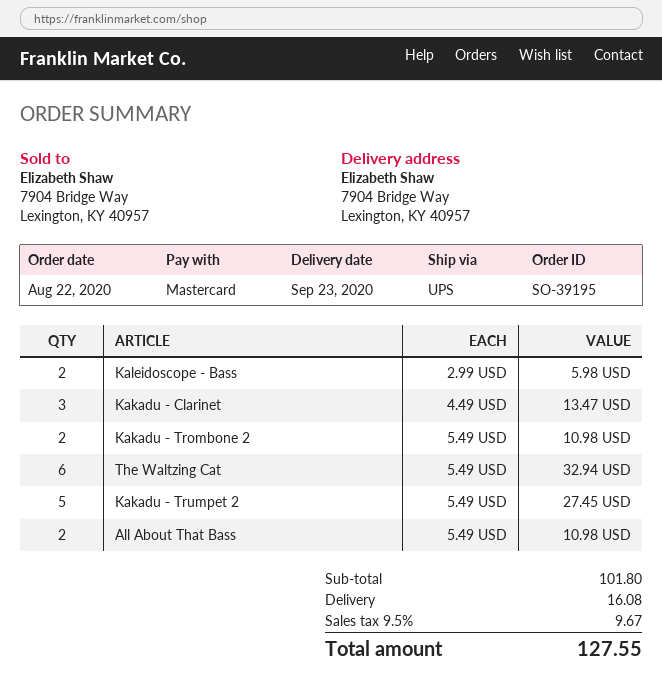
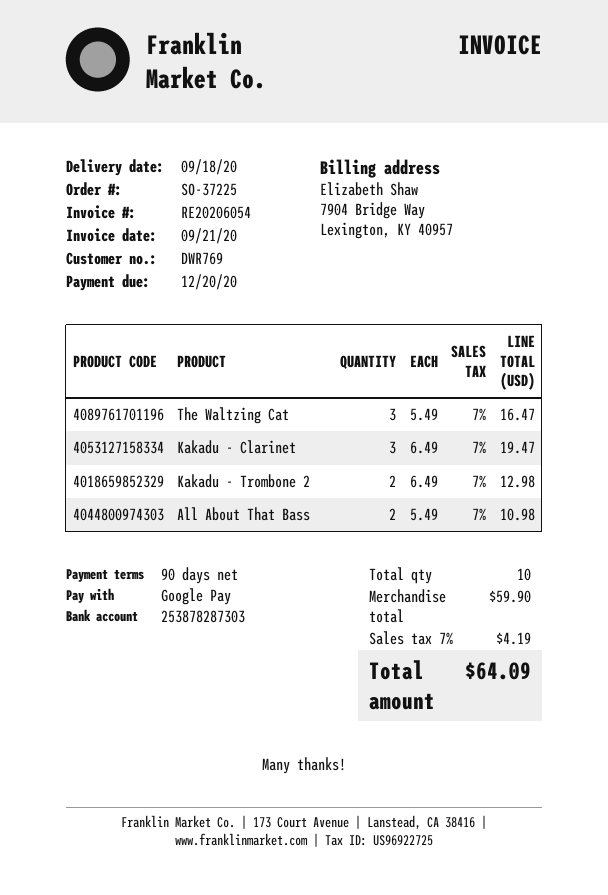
order number: SO-39195 -> SO-37225
delivery date: 2020-09-23 -> 2020-09-18
payment method: Mastercard -> Google Pay
Kaleidoscope - Bass: 2 x 2.99 = 5.98 -> none
Kakadu - Clarinet: 3 x 4.49 = 13.47 -> 3 x 6.49 = 19.47
Kakadu - Trombone 2: 2 x 5.49 = 10.98 -> 2 x 6.49 = 12.98
The Waltzing Cat: 6 x 5.49 = 32.94 -> 3 x 5.49 = 16.47
Kakadu - Trumpet 2: 5 x 5.49 = 27.45 -> none
subtotal: 101.80 -> 59.90
shipping: 16.08 -> none
tax: 9.5% = 9.67 -> 7% = 4.19
total: 127.55 -> 64.09

